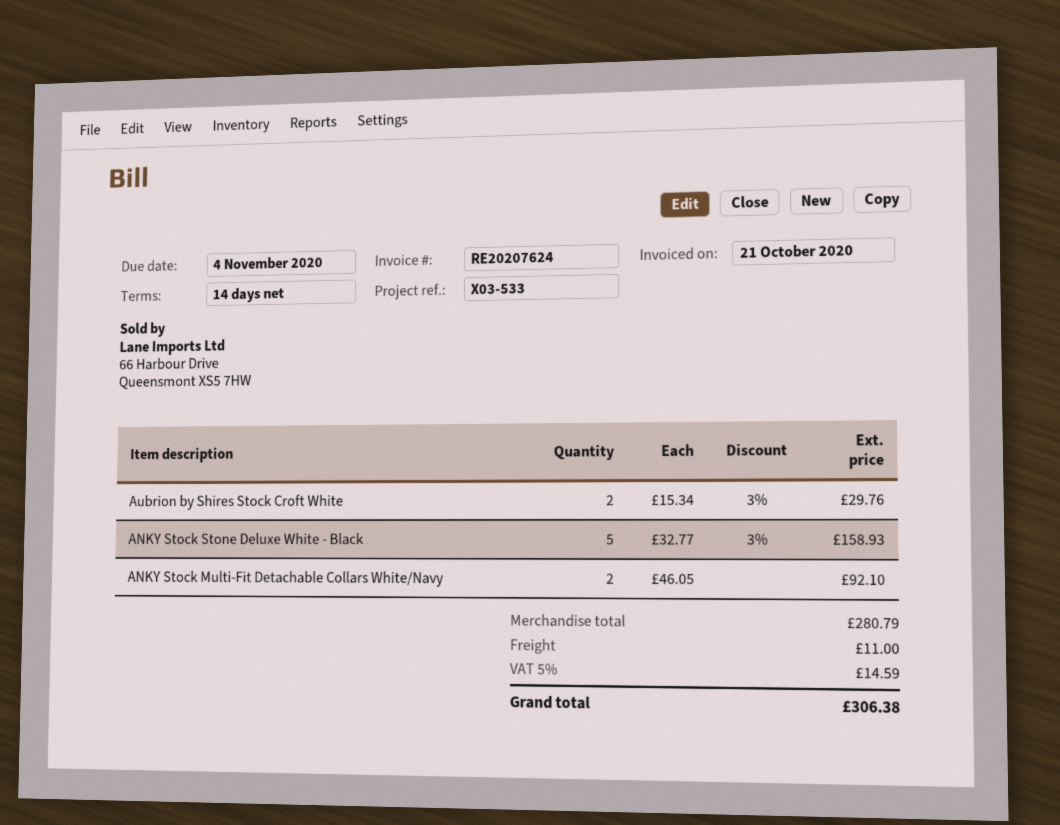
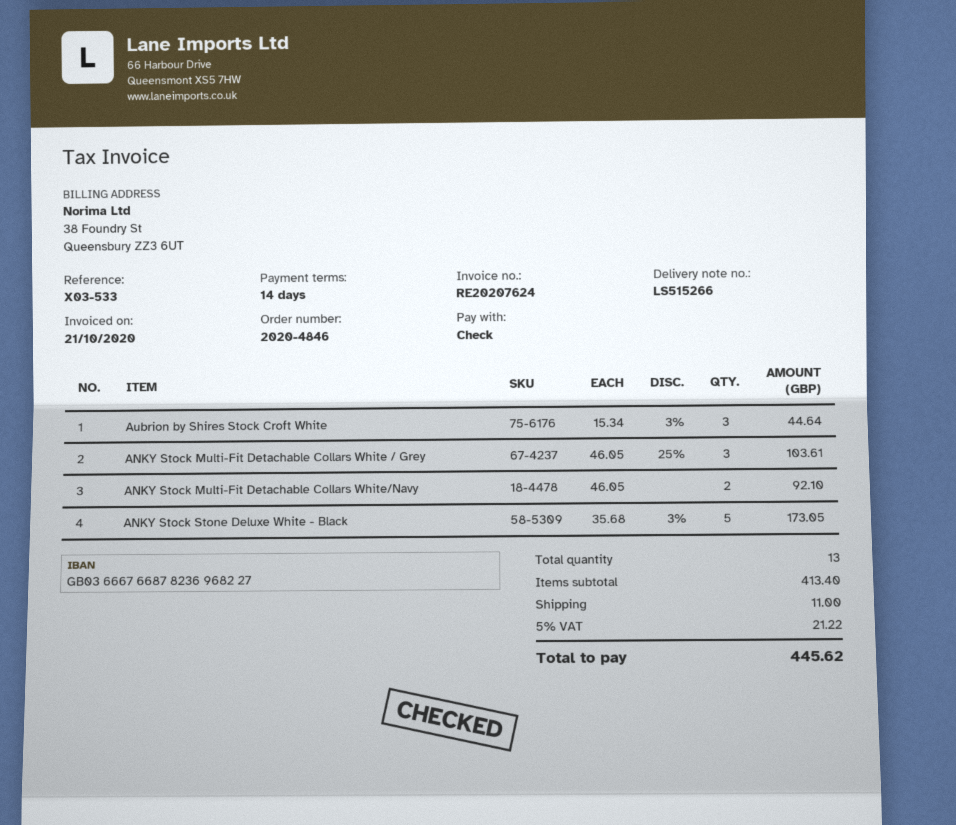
Aubrion by Shires Stock Croft White: 2 x 15.34 - 3% = 29.76 -> 3 x 15.34 - 3% = 44.64
ANKY Stock Stone Deluxe White - Black: 5 x 32.77 - 3% = 158.93 -> 5 x 35.68 - 3% = 173.05
ANKY Stock Multi-Fit Detachable Collars White / Grey: none -> 3 x 46.05 - 25% = 103.61
subtotal: 280.79 -> 413.40
tax: 5% = 14.59 -> 5% = 21.22
total: 306.38 -> 445.62

